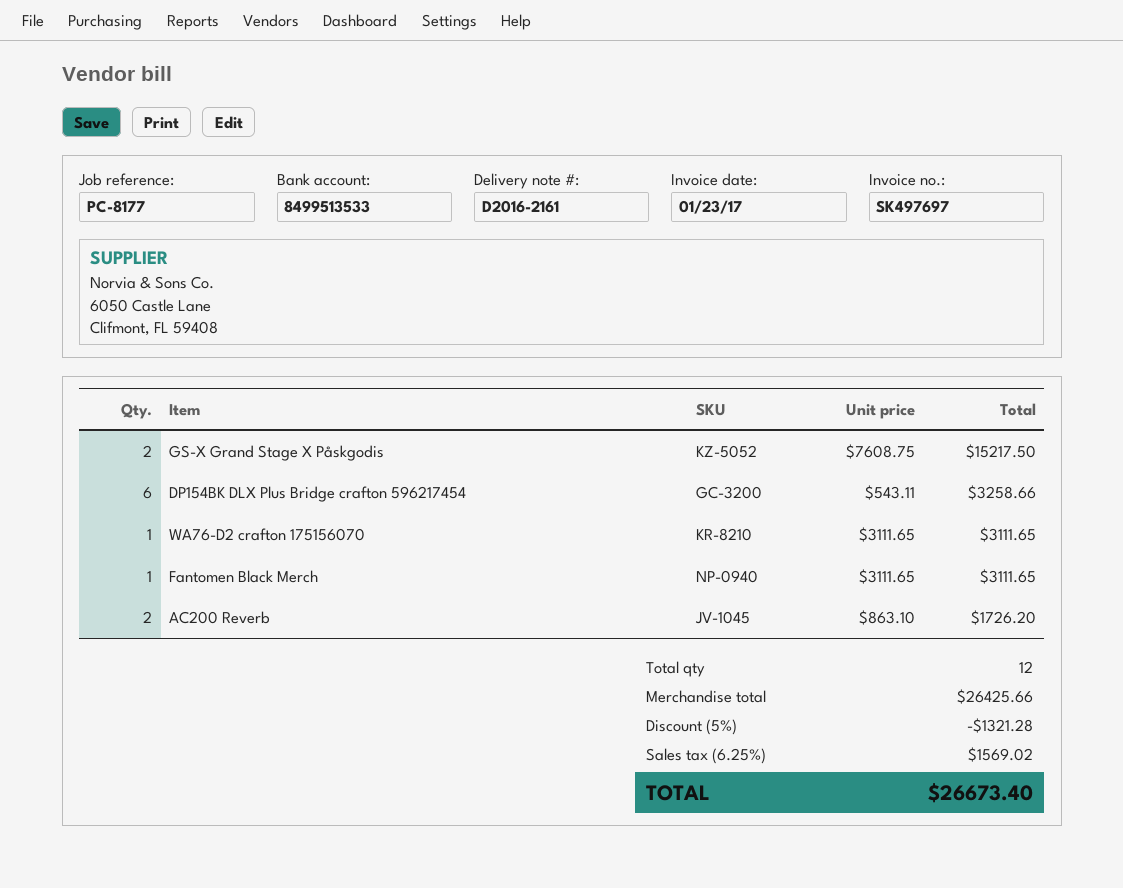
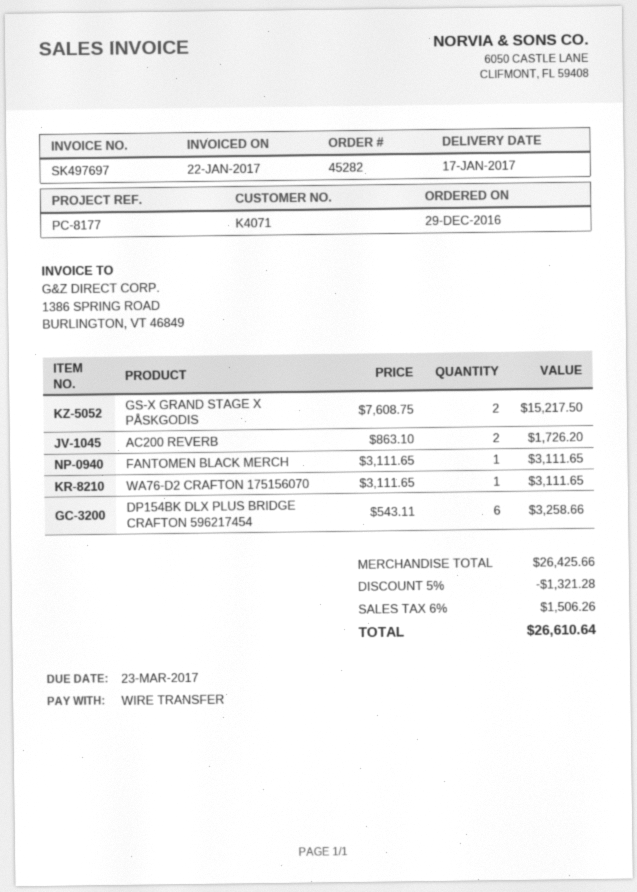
invoice date: 2017-01-23 -> 2017-01-22
tax: 6.25% = 1569.02 -> 6% = 1506.26
total: 26673.40 -> 26610.64

